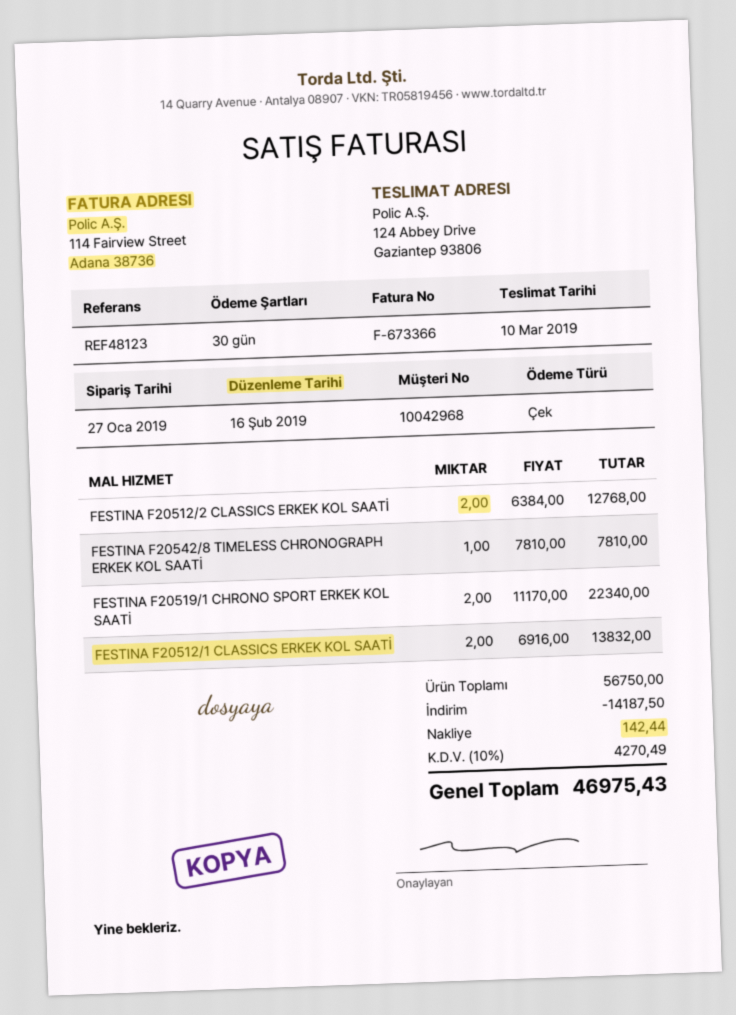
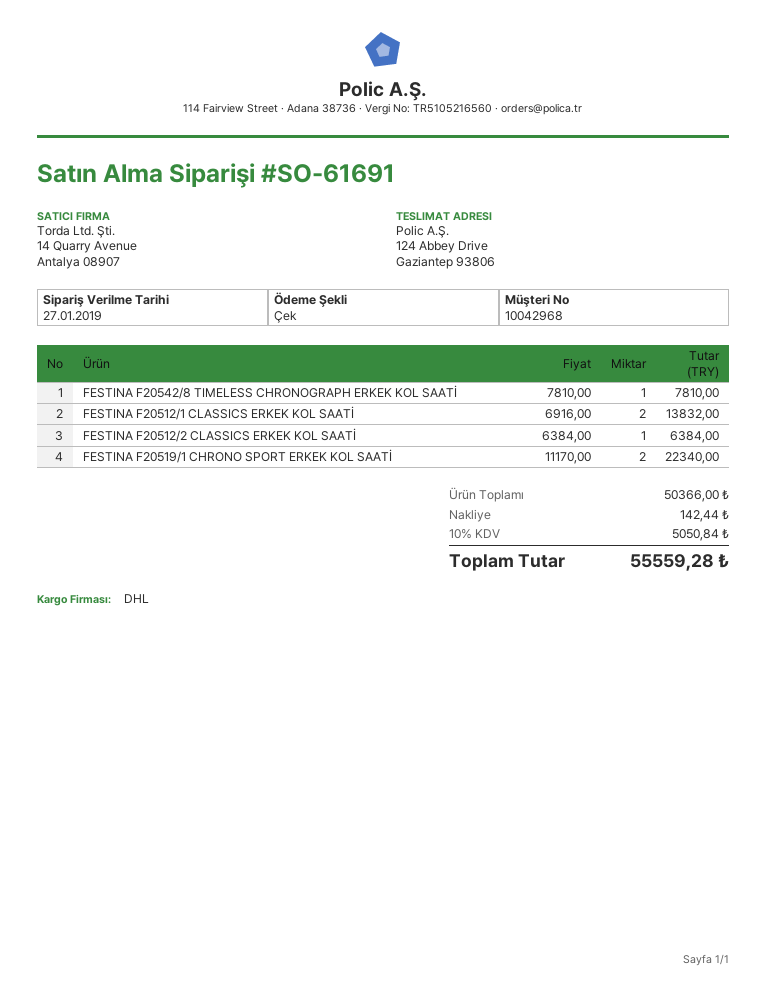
FESTINA F20512/2 CLASSICS ERKEK KOL SAATİ: 2 x 6384.00 = 12768.00 -> 1 x 6384.00 = 6384.00
subtotal: 56750.00 -> 50366.00
discount: 14187.50 -> none
tax: 10% = 4270.49 -> 10% = 5050.84
total: 46975.43 -> 55559.28

